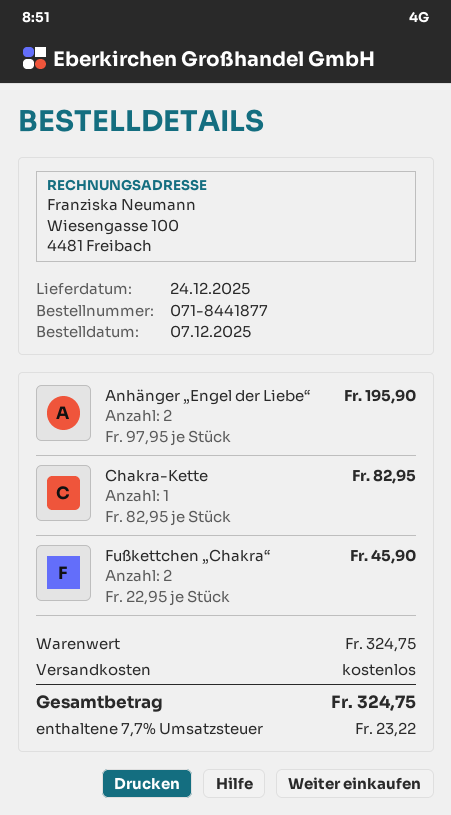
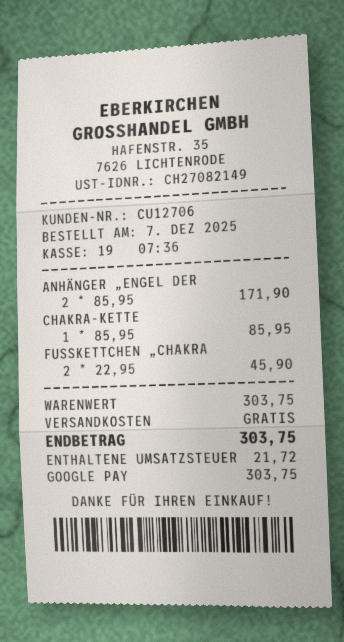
Anhänger „Engel der Liebe“: 2 x 97.95 = 195.90 -> 2 x 85.95 = 171.90
Chakra-Kette: 1 x 82.95 = 82.95 -> 1 x 85.95 = 85.95
subtotal: 324.75 -> 303.75
tax: 23.22 -> 21.72
total: 324.75 -> 303.75

